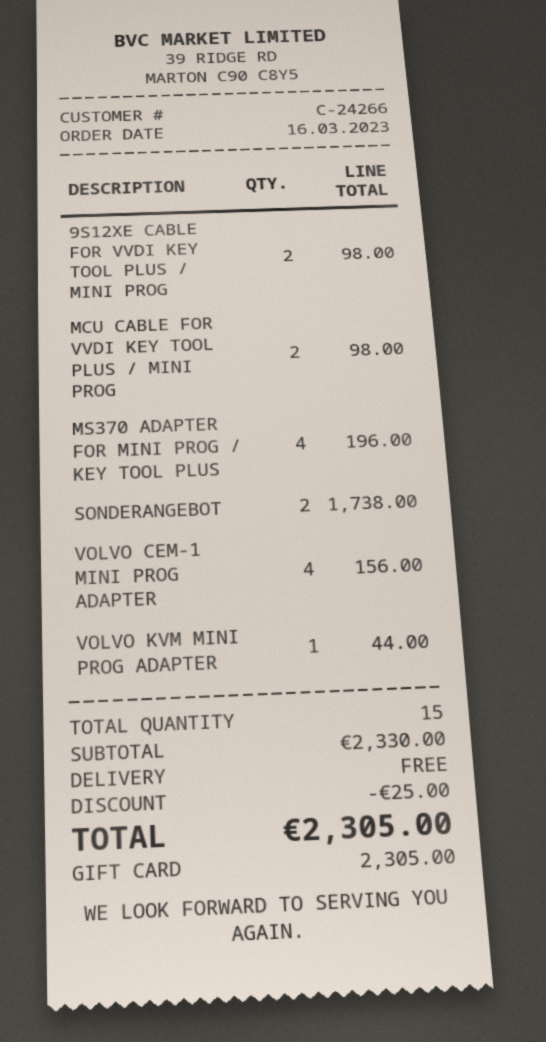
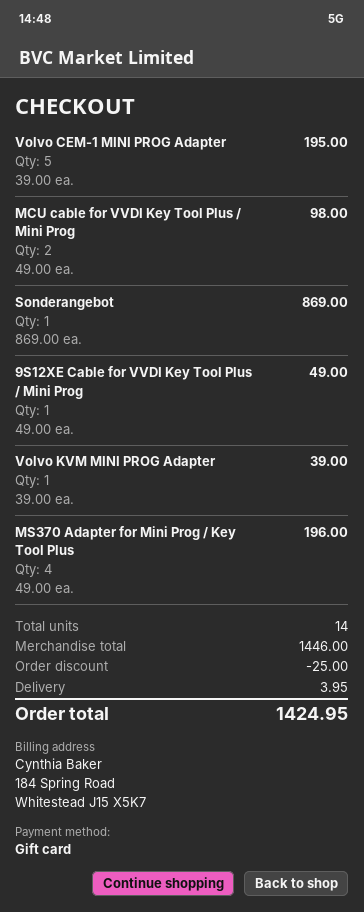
9S12XE CABLE FOR VVDI KEY TOOL PLUS / MINI PROG: 2 for 98.00 -> 1 for 49.00
SONDERANGEBOT: 2 for 1738.00 -> 1 for 869.00
VOLVO CEM-1 MINI PROG ADAPTER: 4 for 156.00 -> 5 for 195.00
VOLVO KVM MINI PROG ADAPTER: 1 for 44.00 -> 1 for 39.00
total quantity: 15 -> 14
subtotal: 2330.00 -> 1446.00
shipping: 0.00 -> 3.95
total: 2305.00 -> 1424.95

